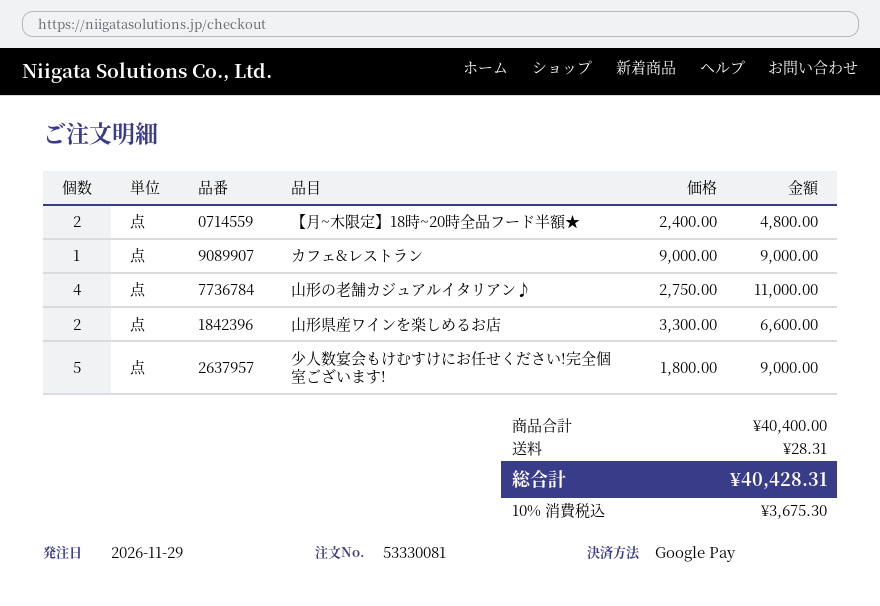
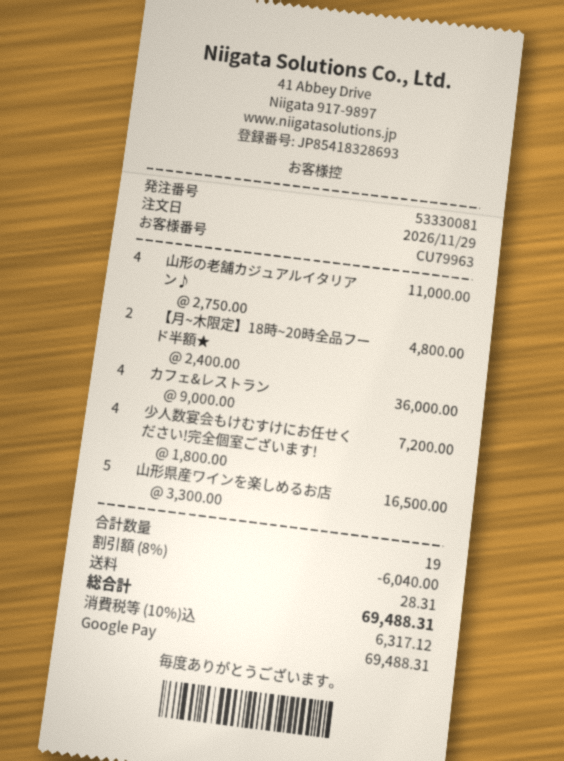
カフェ&レストラン: 1 x 9000.00 = 9000.00 -> 4 x 9000.00 = 36000.00
山形県産ワインを楽しめるお店: 2 x 3300.00 = 6600.00 -> 5 x 3300.00 = 16500.00
少人数宴会もけむすけにお任せください!完全個室ございます!: 5 x 1800.00 = 9000.00 -> 4 x 1800.00 = 7200.00
discount: none -> 8% = 6040.00
tax: 10% = 3675.30 -> 10% = 6317.12
total: 40428.31 -> 69488.31

